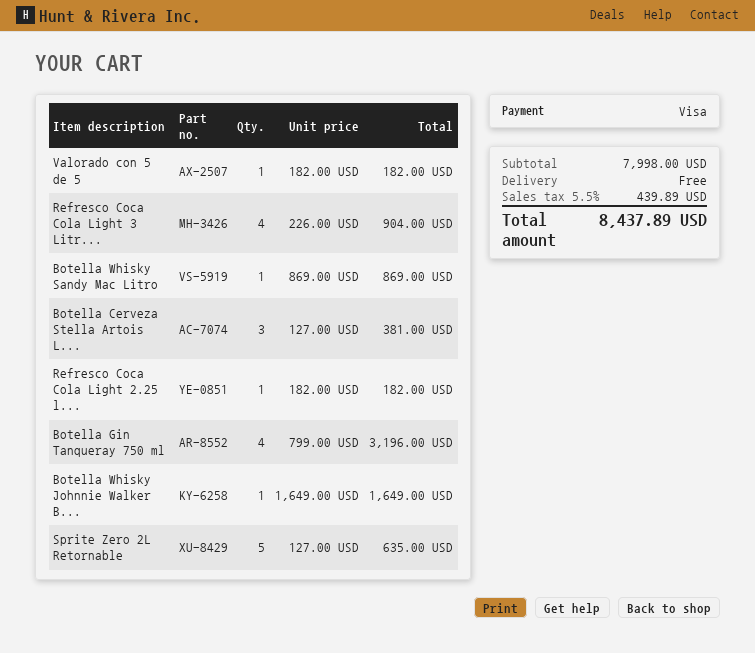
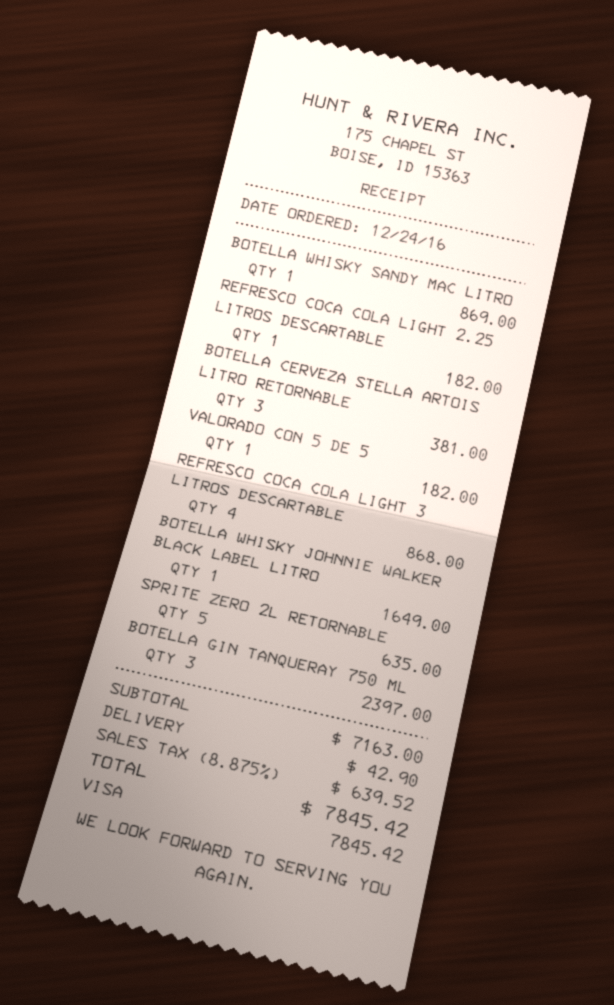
Refresco Coca Cola Light 3 Litr...: 4 for 904.00 -> 4 for 868.00
Botella Gin Tanqueray 750 ml: 4 for 3196.00 -> 3 for 2397.00
subtotal: 7998.00 -> 7163.00
shipping: 0.00 -> 42.90
tax: 5.5% = 439.89 -> 8.875% = 639.52
total: 8437.89 -> 7845.42

